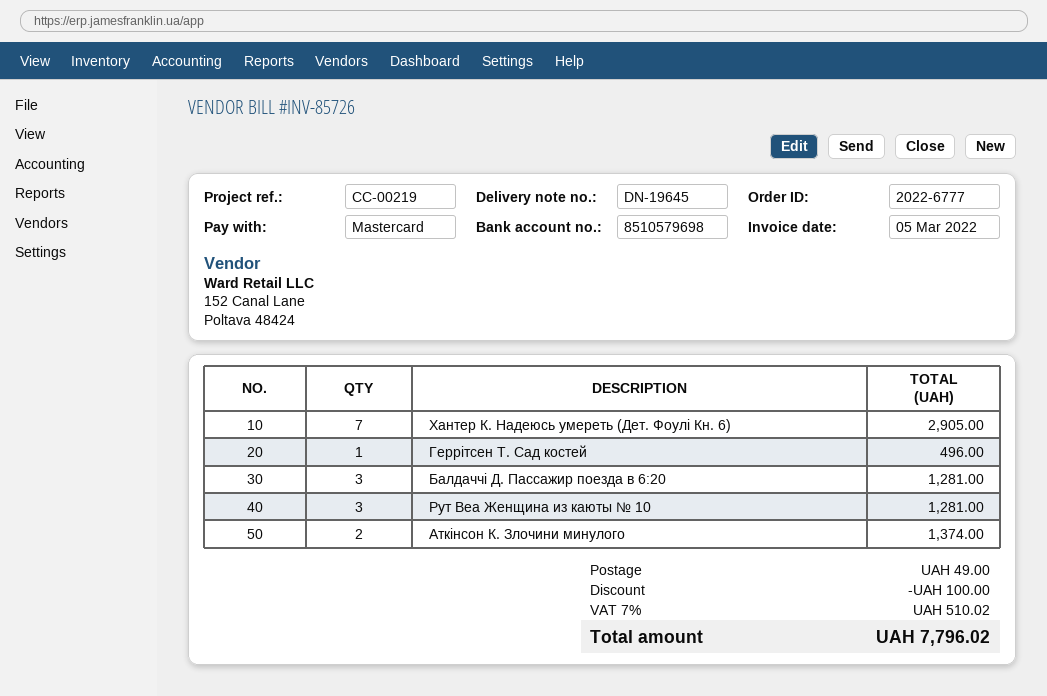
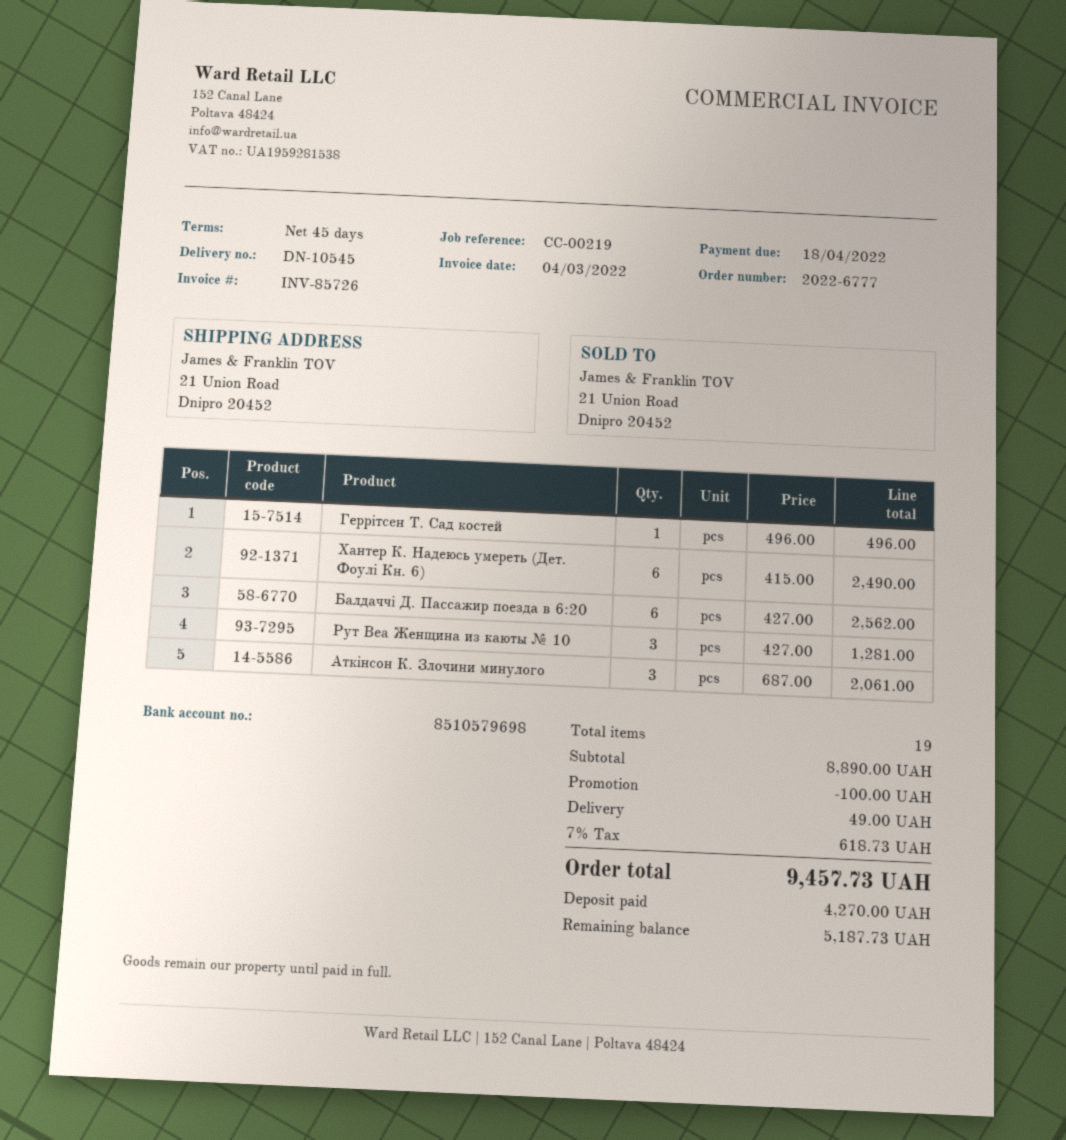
delivery note number: DN-19645 -> DN-10545
invoice date: 2022-03-05 -> 2022-03-04
Хантер К. Надеюсь умереть (Дет. Фоулі Кн. 6): 7 for 2905.00 -> 6 for 2490.00
Балдаччі Д. Пассажир поезда в 6:20: 3 for 1281.00 -> 6 for 2562.00
Аткінсон К. Злочини минулого: 2 for 1374.00 -> 3 for 2061.00
tax: 7% = 510.02 -> 7% = 618.73
total: 7796.02 -> 9457.73

